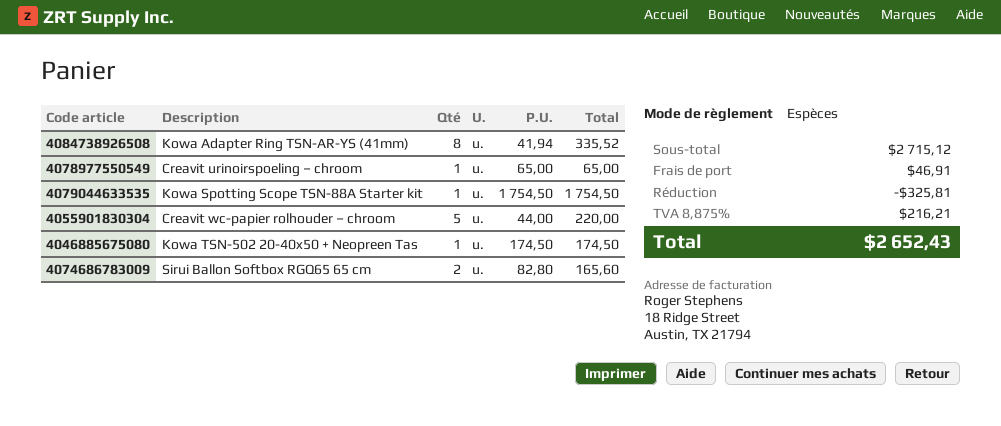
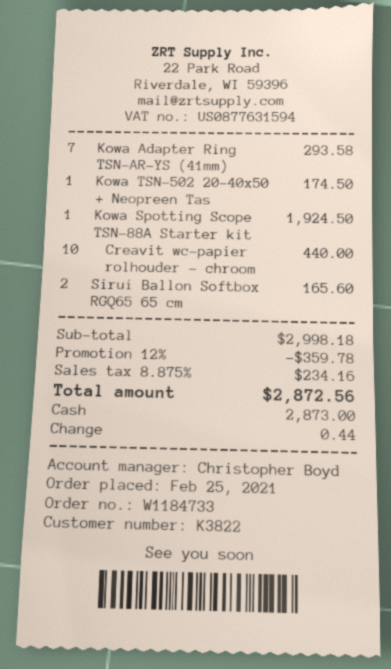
Kowa Adapter Ring TSN-AR-YS (41mm): 8 for 335.52 -> 7 for 293.58
Creavit urinoirspoeling – chroom: 1 for 65.00 -> none
Kowa Spotting Scope TSN-88A Starter kit: 1 for 1754.50 -> 1 for 1924.50
Creavit wc-papier rolhouder – chroom: 5 for 220.00 -> 10 for 440.00
subtotal: 2715.12 -> 2998.18
discount: 325.81 -> 359.78
shipping: 46.91 -> none
tax: 8.875% = 216.21 -> 8.875% = 234.16
total: 2652.43 -> 2872.56

